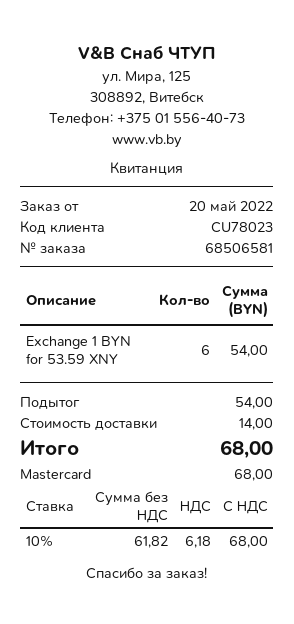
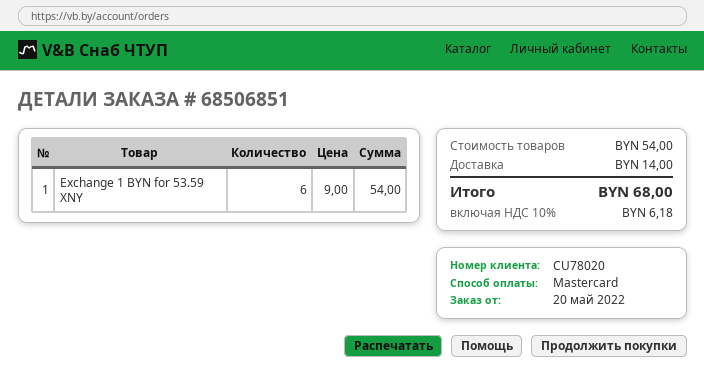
order number: 68506581 -> 68506851
customer number: CU78023 -> CU78020

